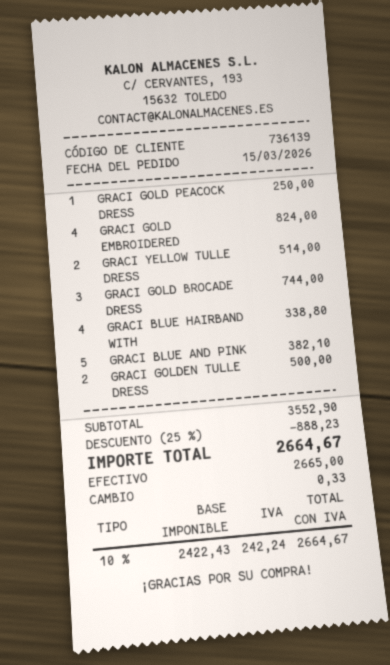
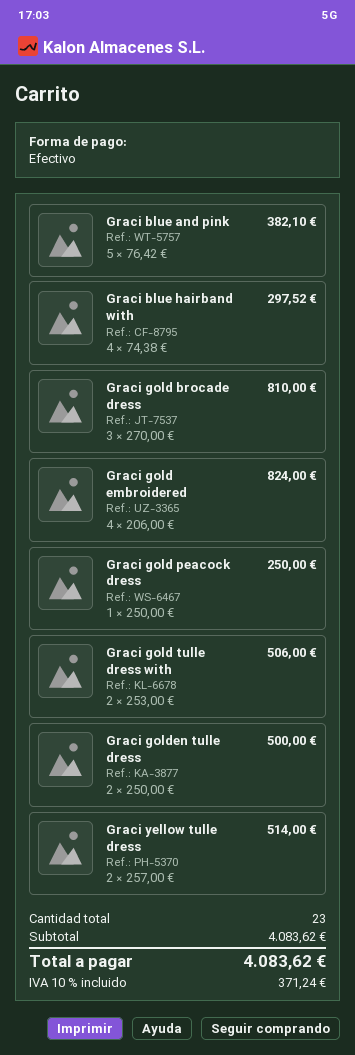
GRACI GOLD BROCADE DRESS: 3 for 744.00 -> 3 for 810.00
GRACI BLUE HAIRBAND WITH: 4 for 338.80 -> 4 for 297.52
Graci gold tulle dress with: none -> 2 for 506.00
subtotal: 3552.90 -> 4083.62
discount: 25% = 888.23 -> none
tax: 10% = 242.24 -> 10% = 371.24
total: 2664.67 -> 4083.62

